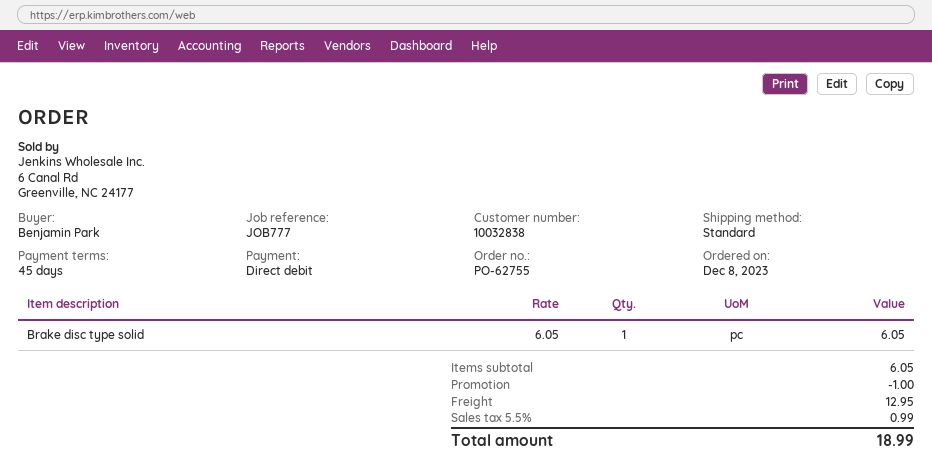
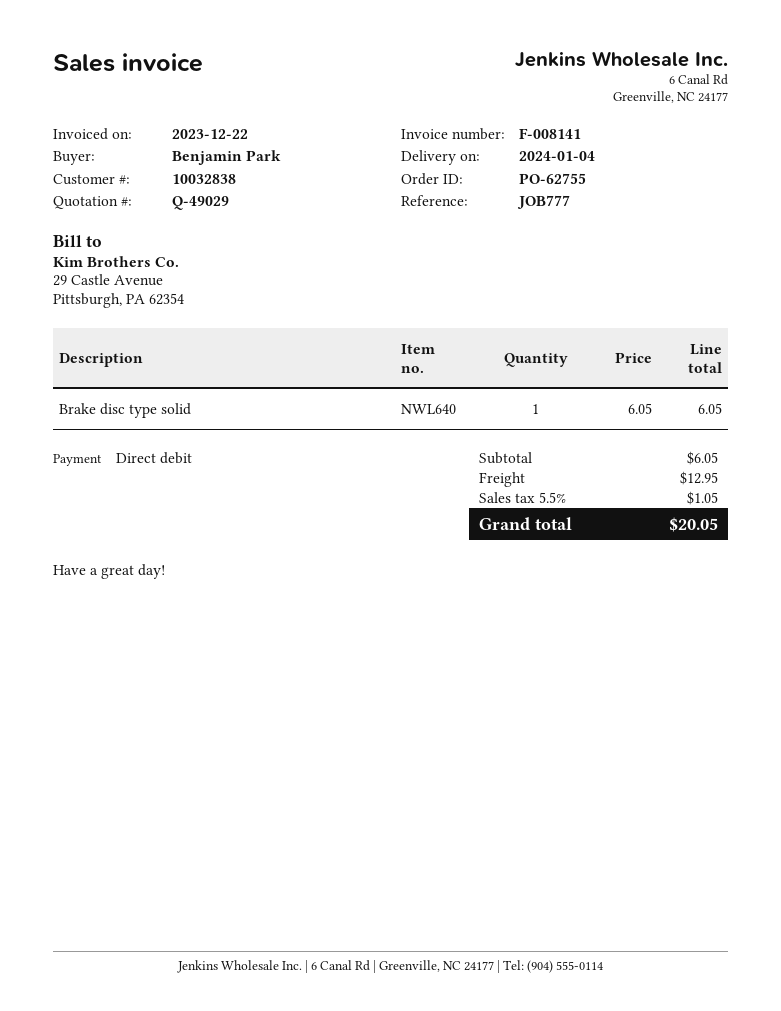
discount: 1.00 -> none
tax: 5.5% = 0.99 -> 5.5% = 1.05
total: 18.99 -> 20.05

